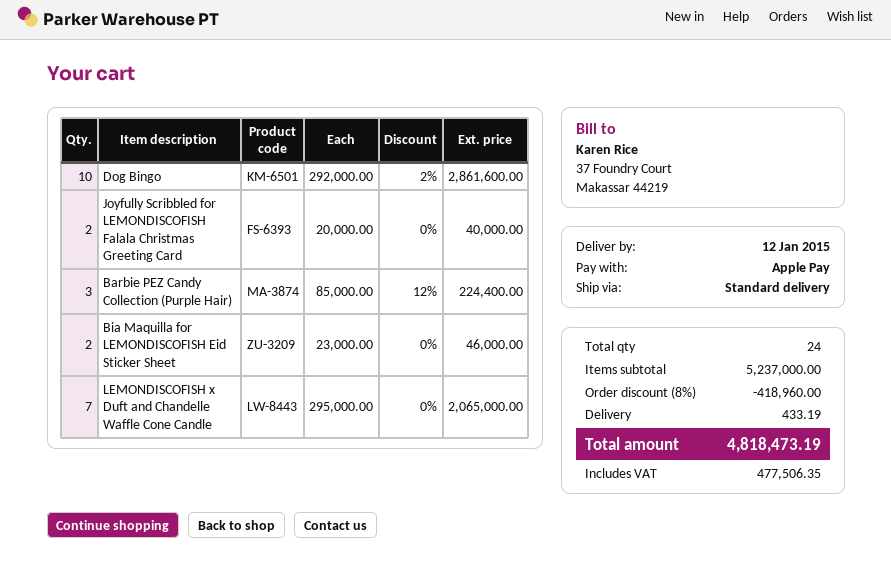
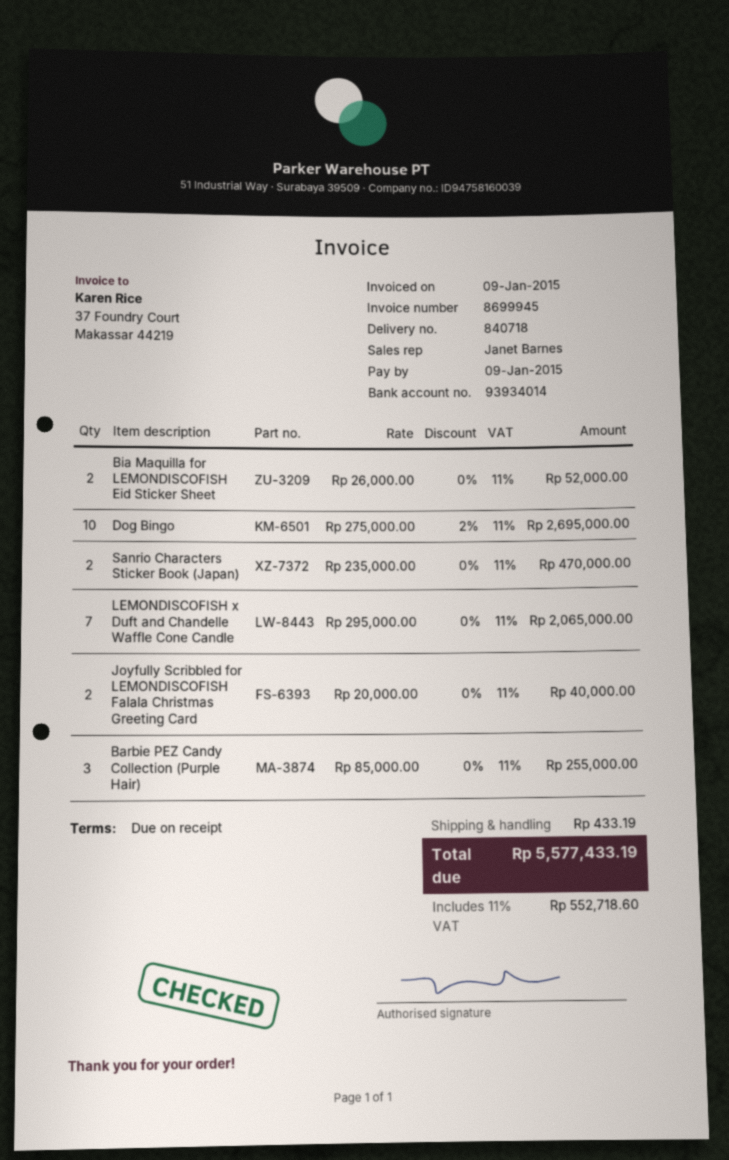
Dog Bingo: 10 x 292000.00 - 2% = 2861600.00 -> 10 x 275000.00 - 2% = 2695000.00
Barbie PEZ Candy Collection (Purple Hair): 3 x 85000.00 - 12% = 224400.00 -> 3 x 85000.00 = 255000.00
Bia Maquilla for LEMONDISCOFISH Eid Sticker Sheet: 2 x 23000.00 = 46000.00 -> 2 x 26000.00 = 52000.00
Sanrio Characters Sticker Book (Japan): none -> 2 x 235000.00 = 470000.00
discount: 8% = 418960.00 -> none
tax: 477506.35 -> 552718.60
total: 4818473.19 -> 5577433.19

